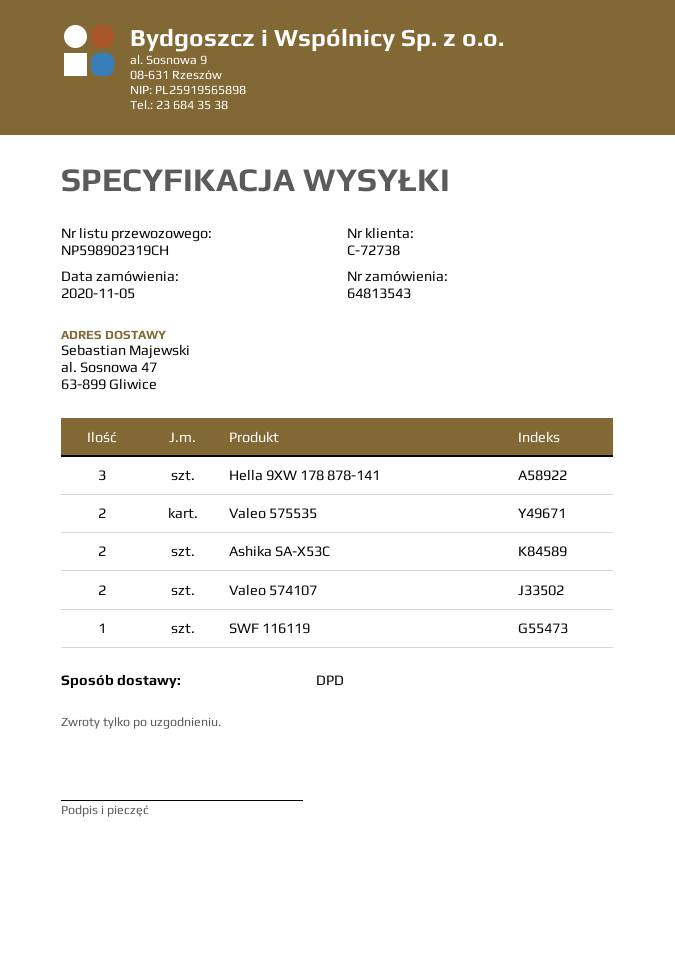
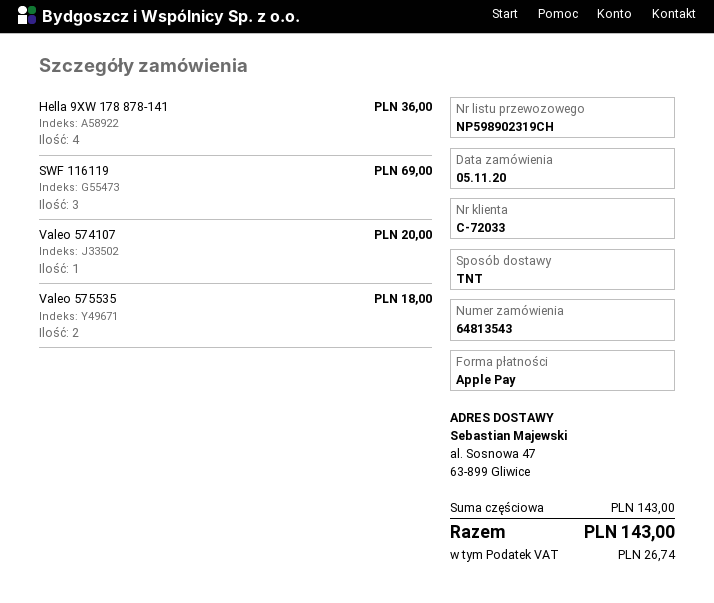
customer number: C-72738 -> C-72033
shipping method: DPD -> TNT
Hella 9XW 178 878-141: 3 -> 4
Ashika SA-X53C: 2 -> none
Valeo 574107: 2 -> 1
SWF 116119: 1 -> 3

